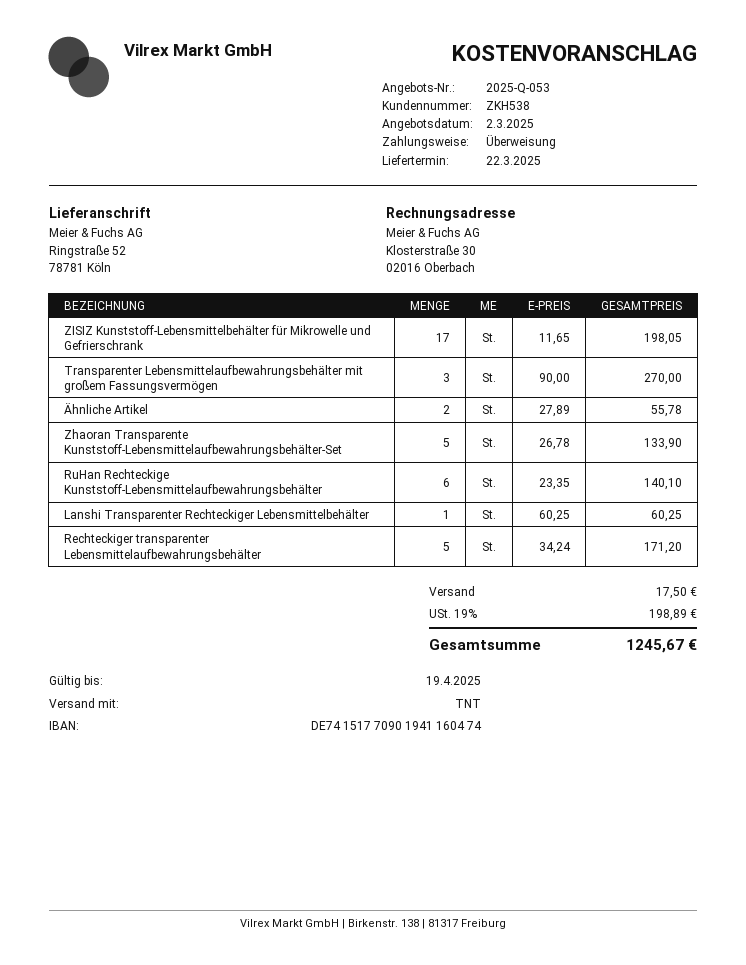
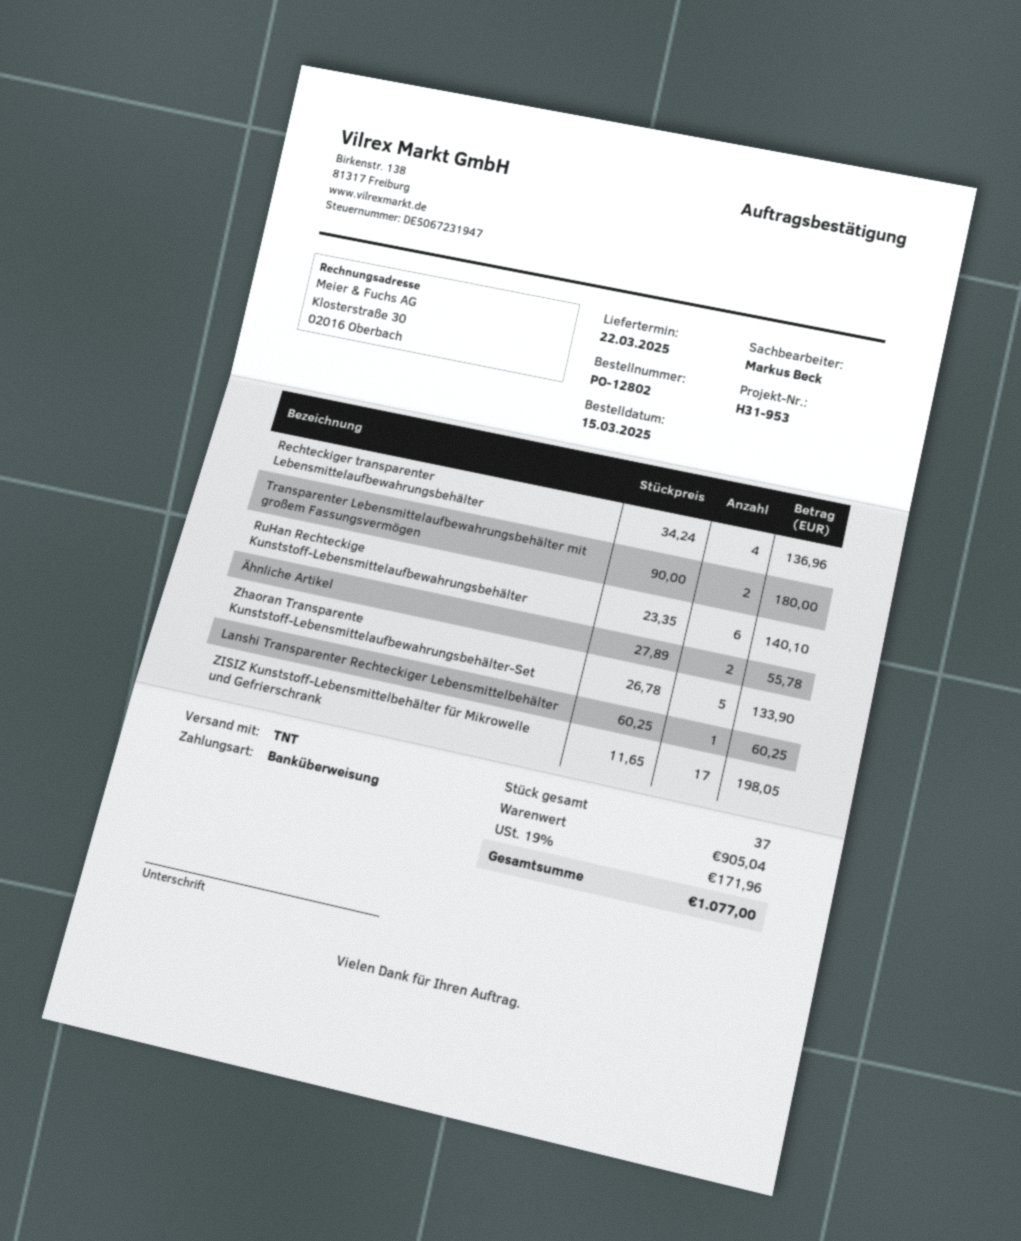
Transparenter Lebensmittelaufbewahrungsbehälter mit großem Fassungsvermögen: 3 x 90.00 = 270.00 -> 2 x 90.00 = 180.00
Rechteckiger transparenter Lebensmittelaufbewahrungsbehälter: 5 x 34.24 = 171.20 -> 4 x 34.24 = 136.96
shipping: 17.50 -> none
tax: 19% = 198.89 -> 19% = 171.96
total: 1245.67 -> 1077.00

